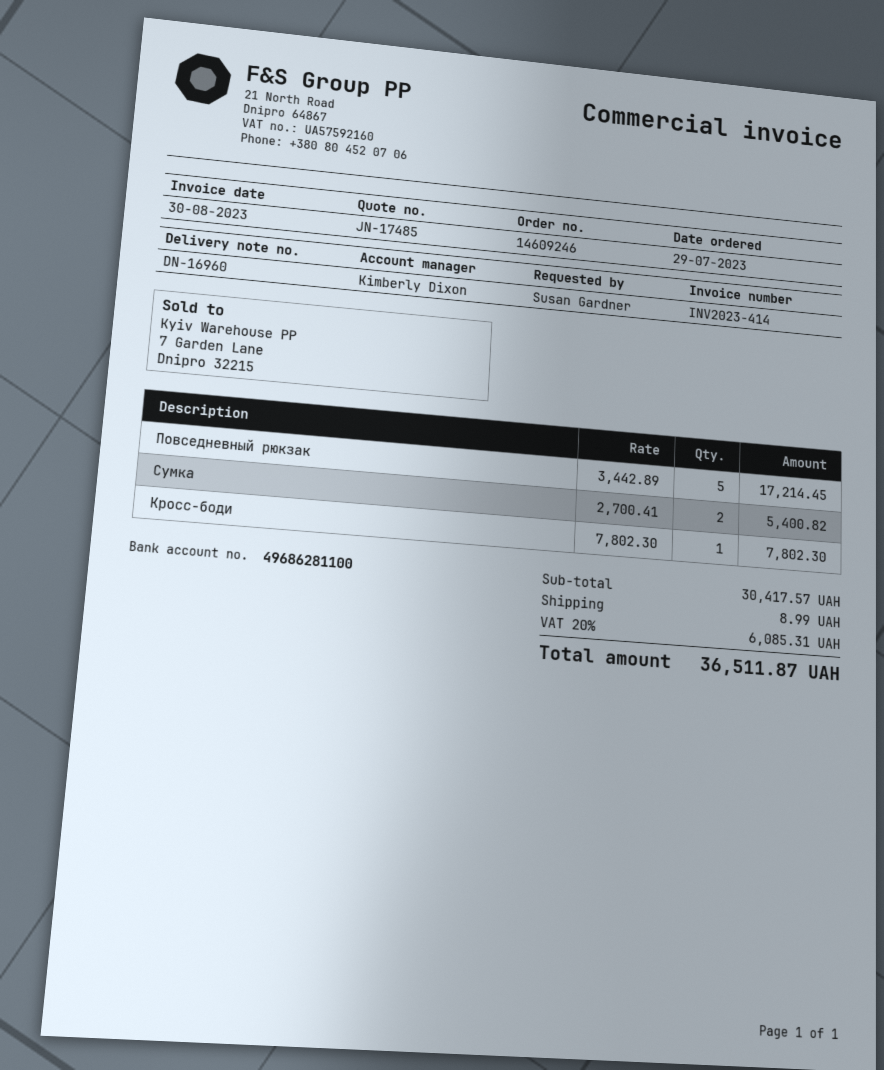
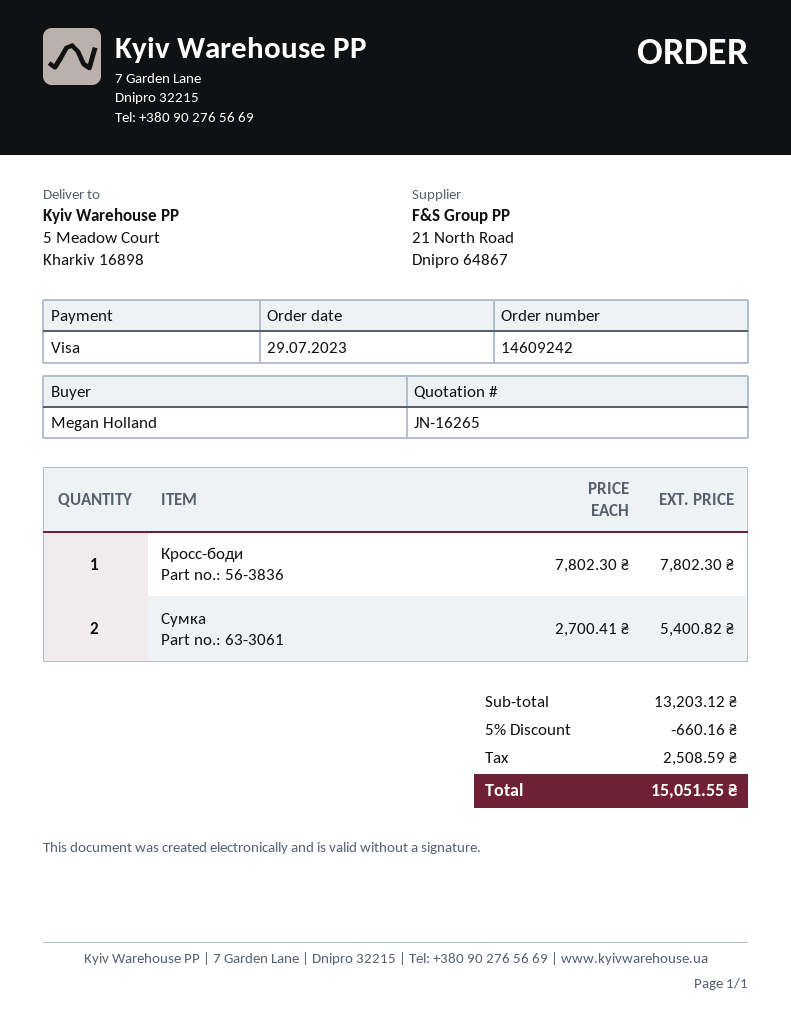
quote number: JN-17485 -> JN-16265
order number: 14609246 -> 14609242
ordered by: Susan Gardner -> Megan Holland
Повседневный рюкзак: 5 x 3442.89 = 17214.45 -> none
subtotal: 30417.57 -> 13203.12
discount: none -> 5% = 660.16
shipping: 8.99 -> none
tax: 6085.31 -> 2508.59
total: 36511.87 -> 15051.55

